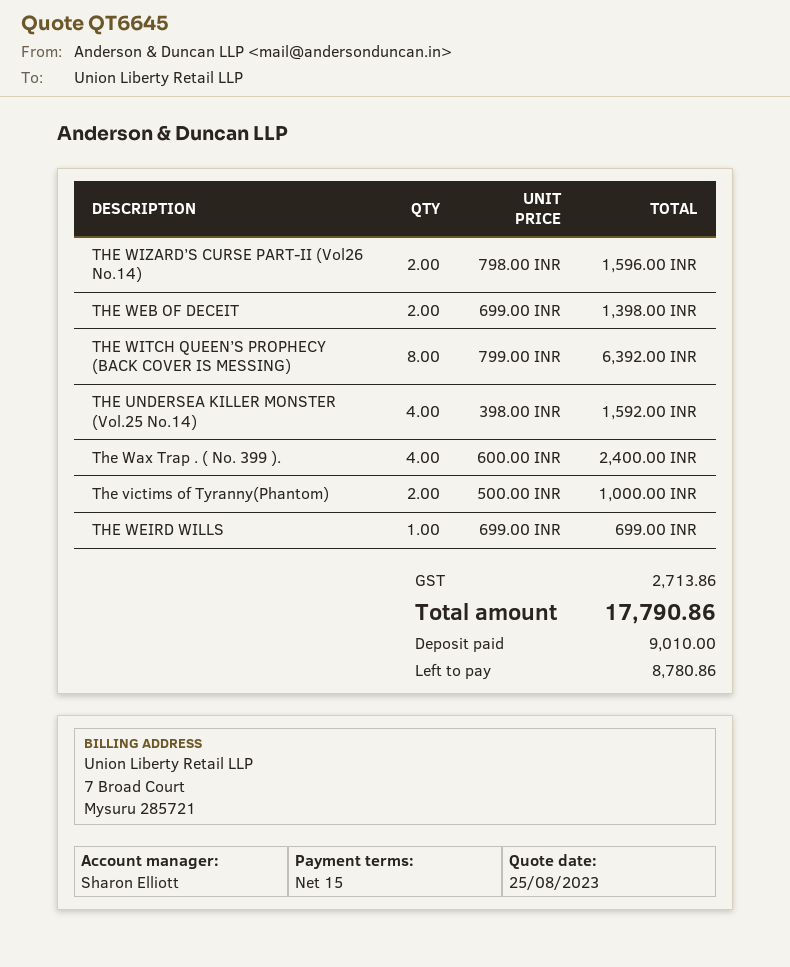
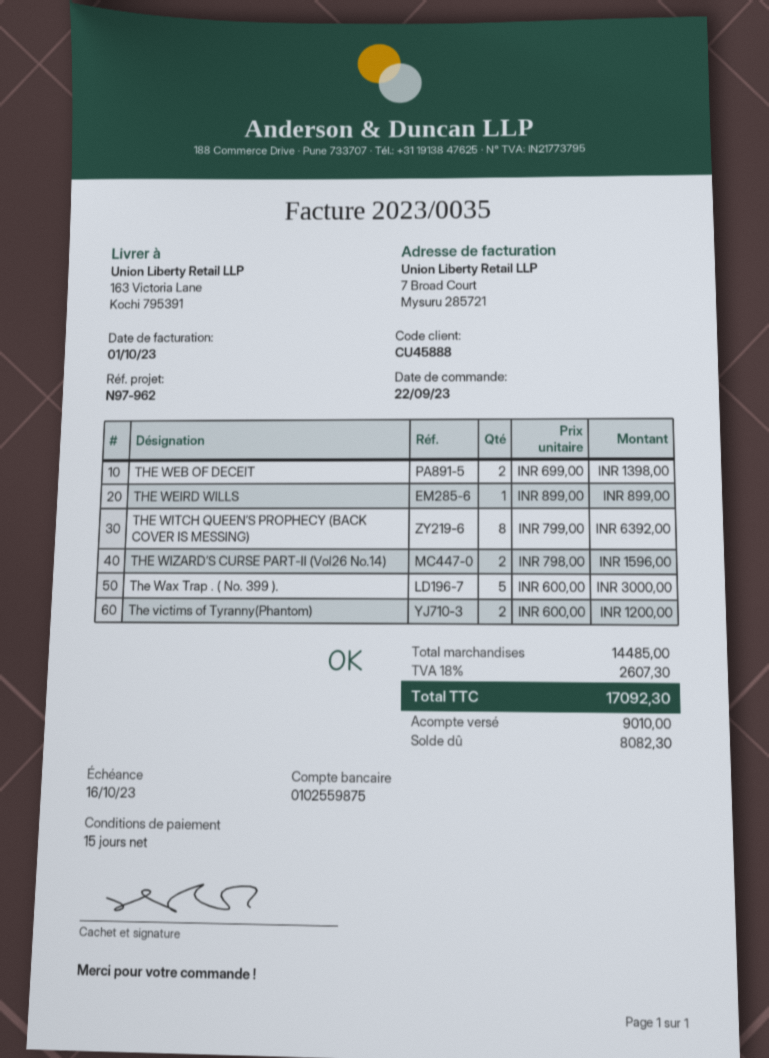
THE UNDERSEA KILLER MONSTER (Vol.25 No.14): 4 x 398.00 = 1592.00 -> none
The Wax Trap . ( No. 399 ).: 4 x 600.00 = 2400.00 -> 5 x 600.00 = 3000.00
The victims of Tyranny(Phantom): 2 x 500.00 = 1000.00 -> 2 x 600.00 = 1200.00
THE WEIRD WILLS: 1 x 699.00 = 699.00 -> 1 x 899.00 = 899.00
tax: 2713.86 -> 2607.30
total: 17790.86 -> 17092.30
balance: 8780.86 -> 8082.30

